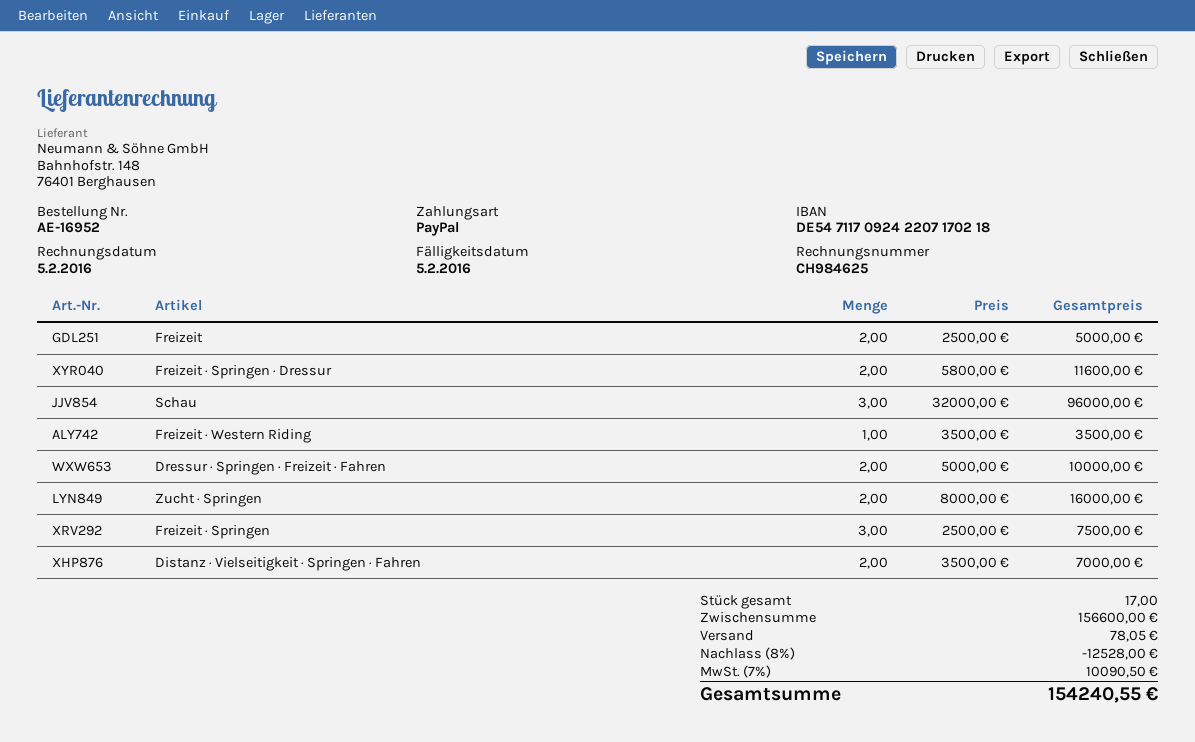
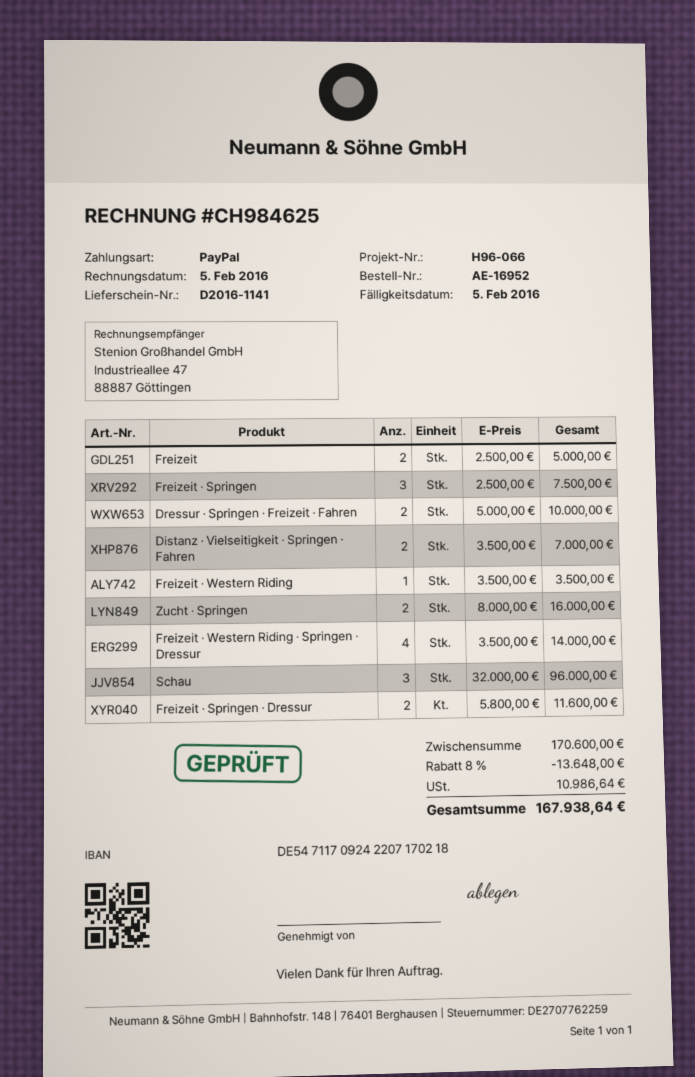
Freizeit · Western Riding · Springen · Dressur: none -> 4 x 3500.00 = 14000.00
subtotal: 156600.00 -> 170600.00
discount: 8% = 12528.00 -> 8% = 13648.00
shipping: 78.05 -> none
tax: 10090.50 -> 10986.64
total: 154240.55 -> 167938.64

